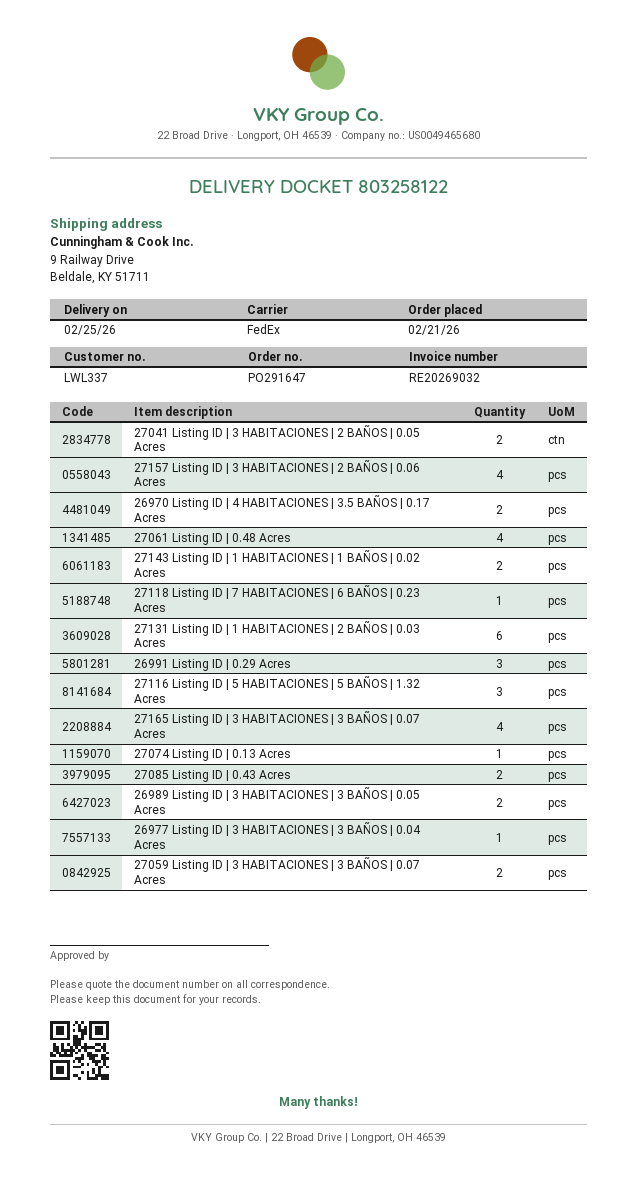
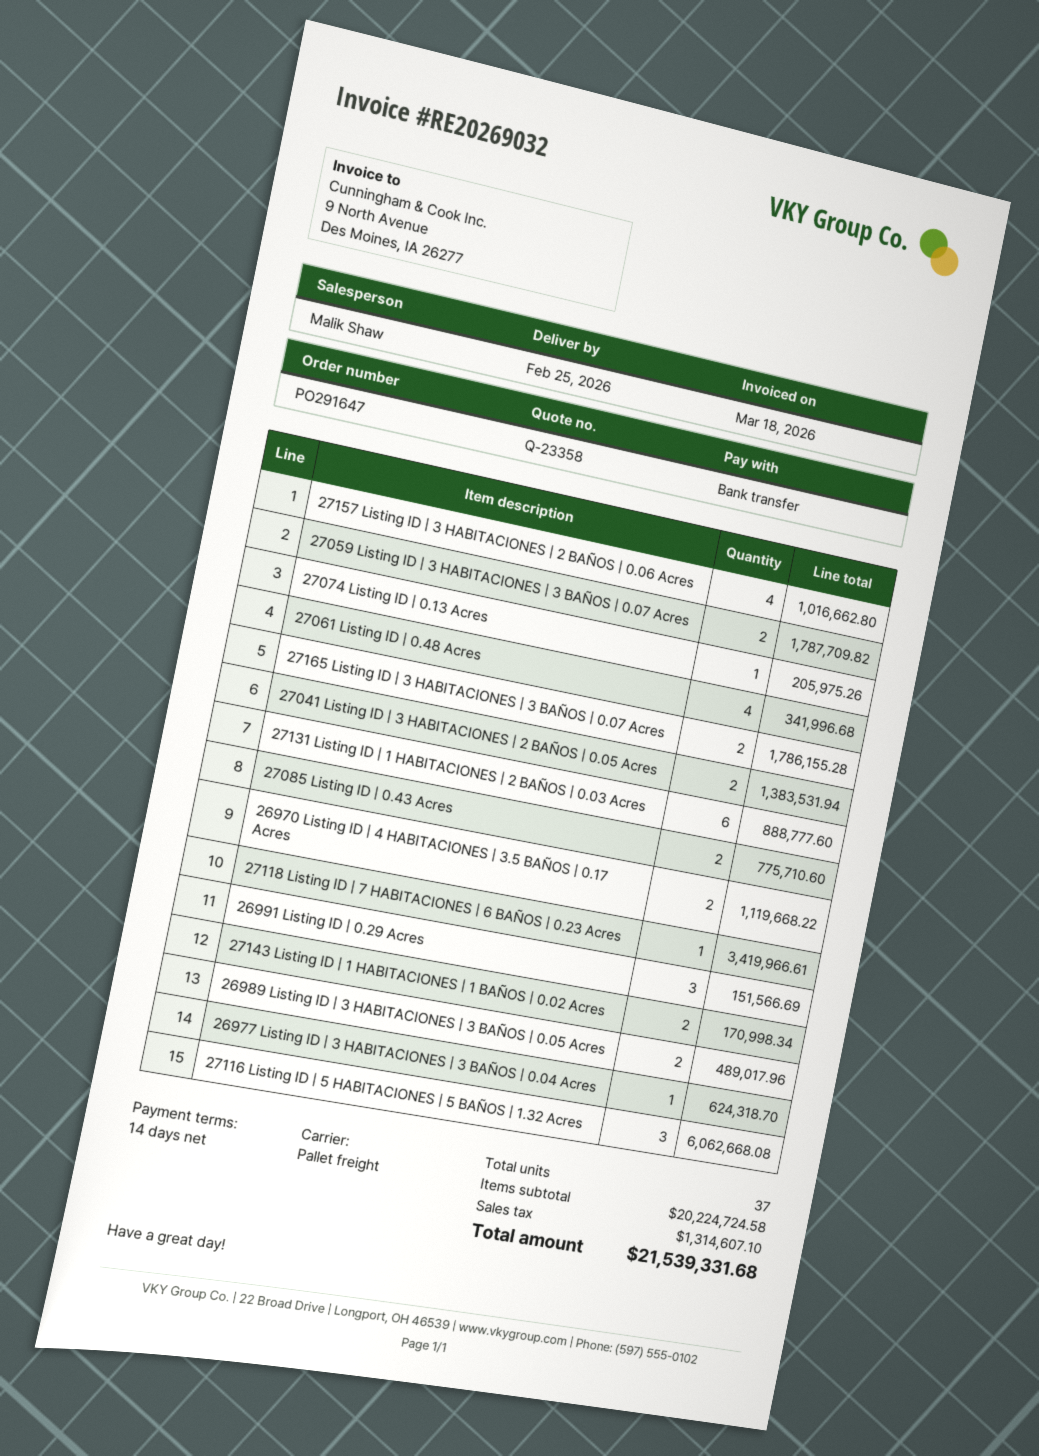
shipping method: FedEx -> pallet freight
27165 Listing ID | 3 HABITACIONES | 3 BAÑOS | 0.07 Acres: 4 -> 2

